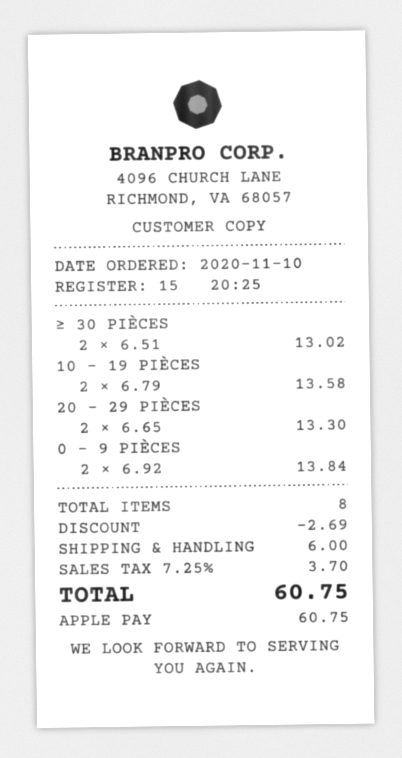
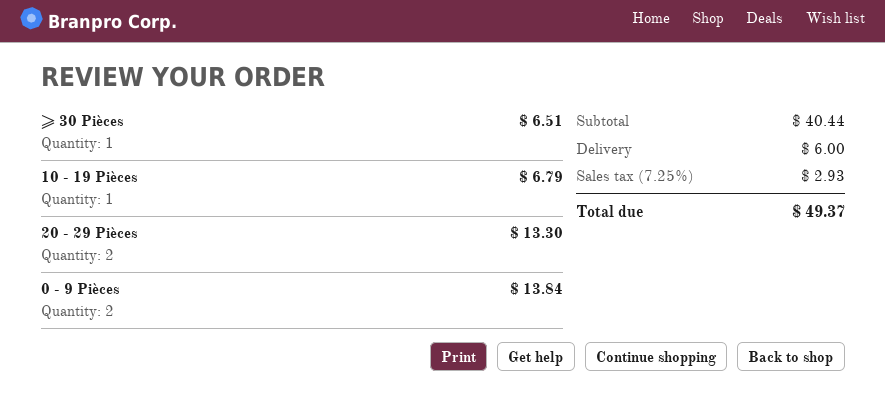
≥ 30 PIÈCES: 2 for 13.02 -> 1 for 6.51
10 - 19 PIÈCES: 2 for 13.58 -> 1 for 6.79
discount: 2.69 -> none
tax: 7.25% = 3.70 -> 7.25% = 2.93
total: 60.75 -> 49.37

